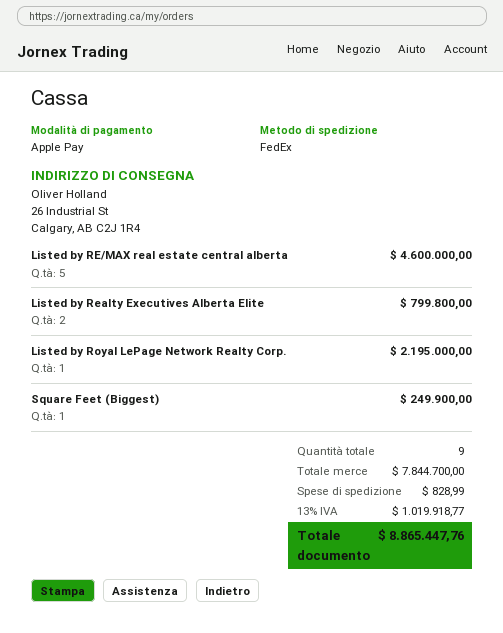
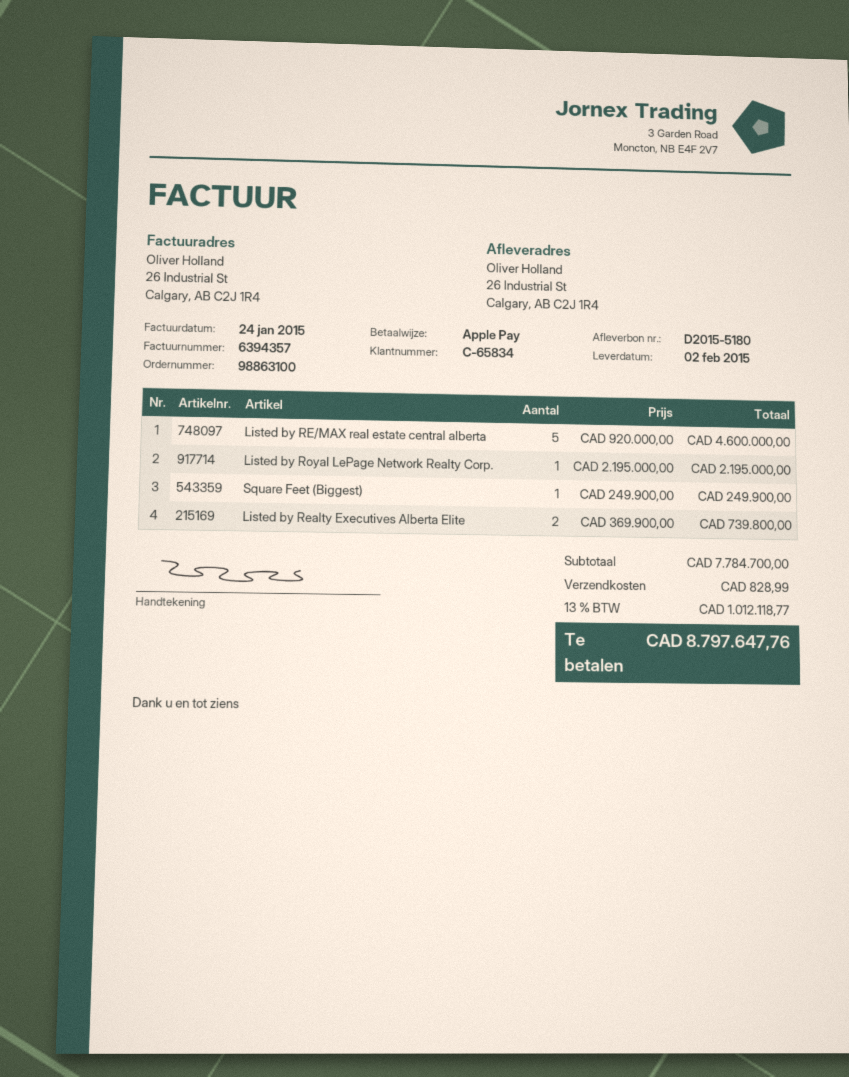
Listed by Realty Executives Alberta Elite: 2 for 799800.00 -> 2 for 739800.00
subtotal: 7844700.00 -> 7784700.00
tax: 13% = 1019918.77 -> 13% = 1012118.77
total: 8865447.76 -> 8797647.76

